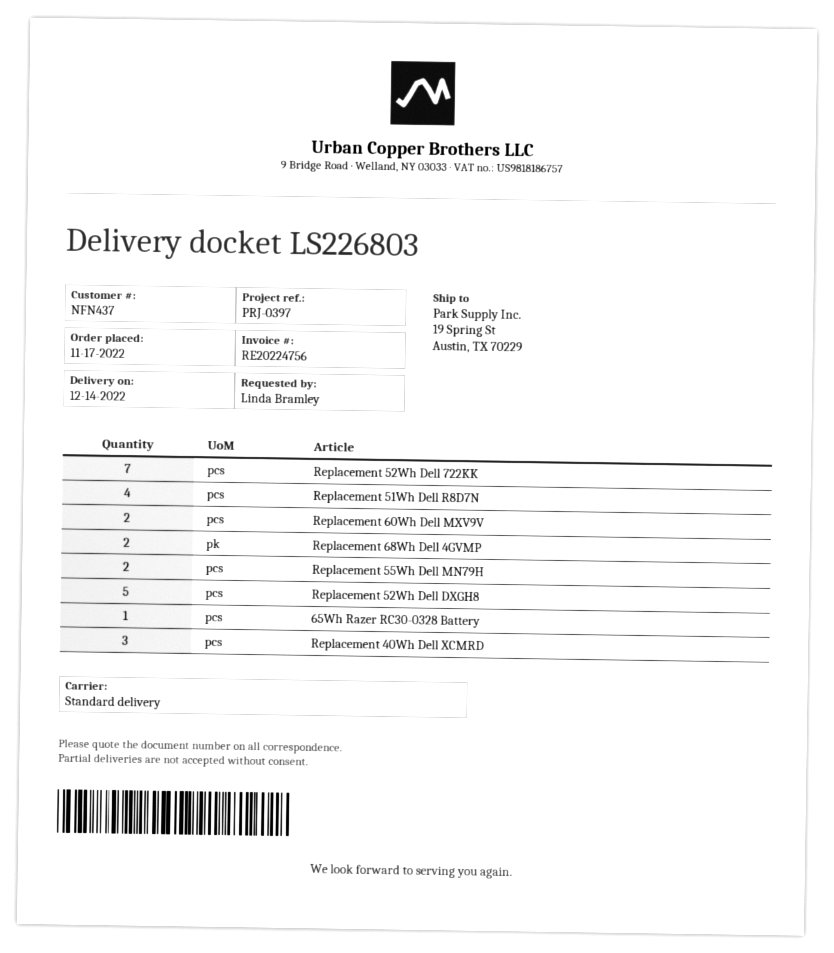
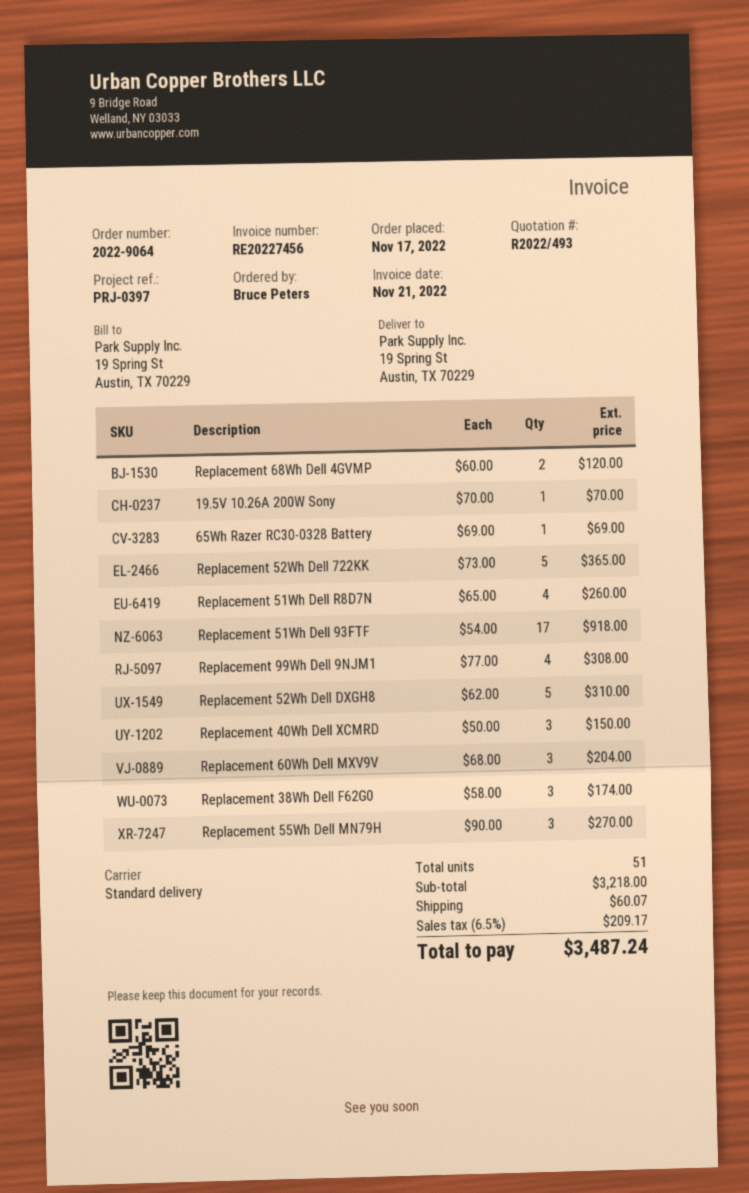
invoice number: RE20224756 -> RE20227456
ordered by: Linda Bramley -> Bruce Peters
Replacement 52Wh Dell 722KK: 7 -> 5
Replacement 60Wh Dell MXV9V: 2 -> 3
Replacement 55Wh Dell MN79H: 2 -> 3
19.5V 10.26A 200W Sony: none -> 1
Replacement 51Wh Dell 93FTF: none -> 17
Replacement 99Wh Dell 9NJM1: none -> 4
Replacement 38Wh Dell F62G0: none -> 3

